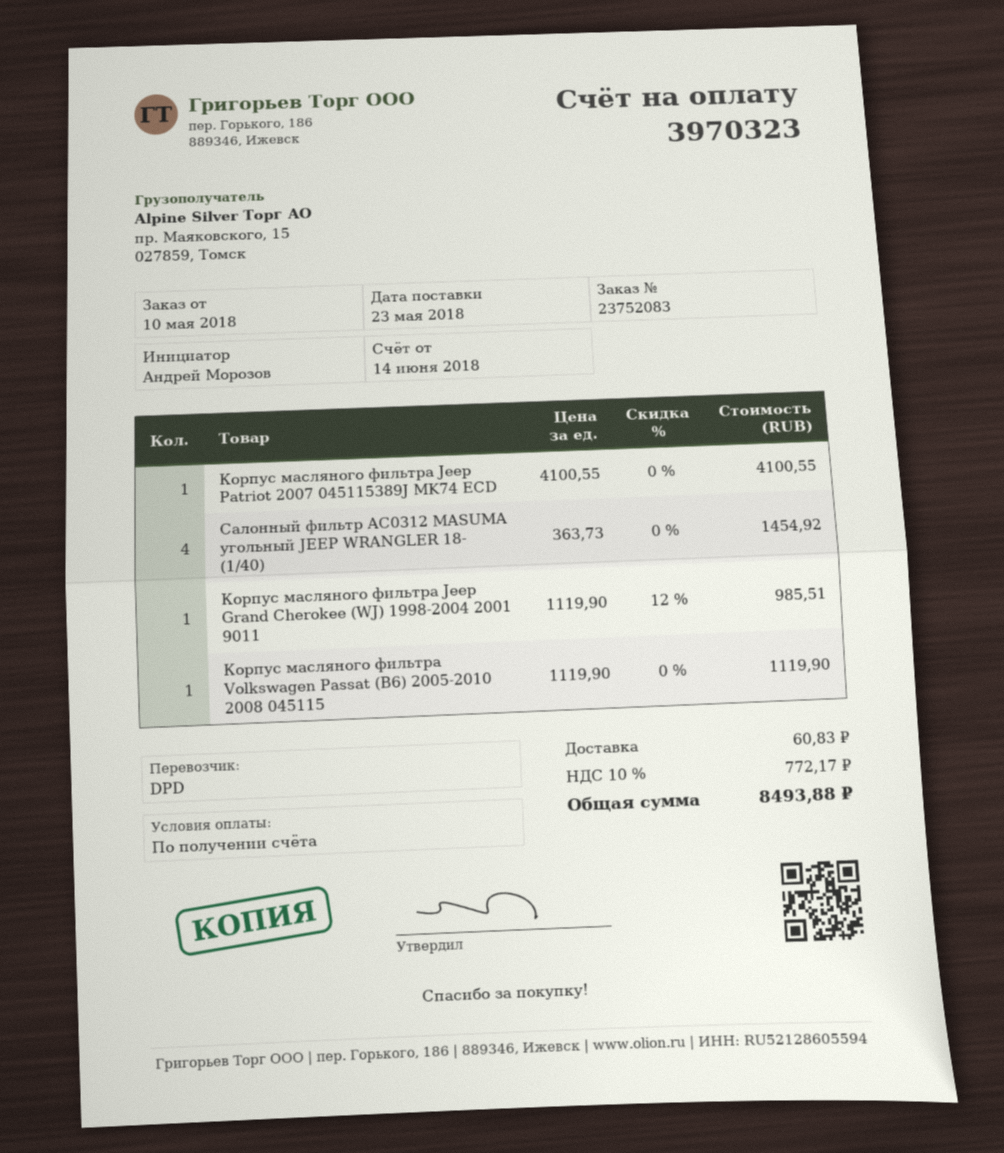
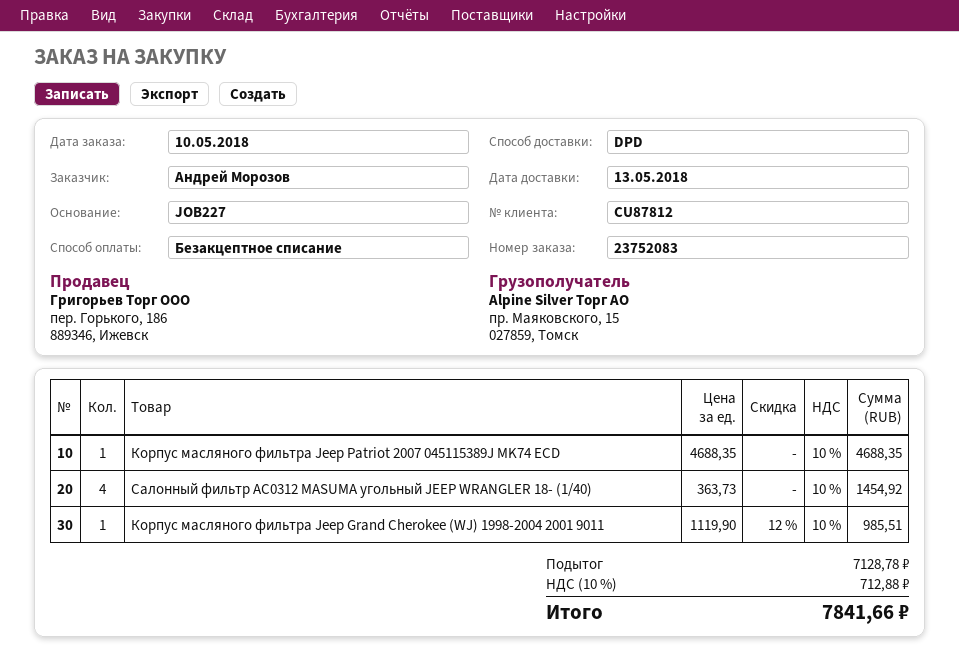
delivery date: 2018-05-23 -> 2018-05-13
Корпус масляного фильтра Jeep Patriot 2007 045115389J MK74 ECD: 1 x 4100.55 = 4100.55 -> 1 x 4688.35 = 4688.35
Корпус масляного фильтра Volkswagen Passat (B6) 2005-2010 2008 045115: 1 x 1119.90 = 1119.90 -> none
shipping: 60.83 -> none
tax: 10% = 772.17 -> 10% = 712.88
total: 8493.88 -> 7841.66

